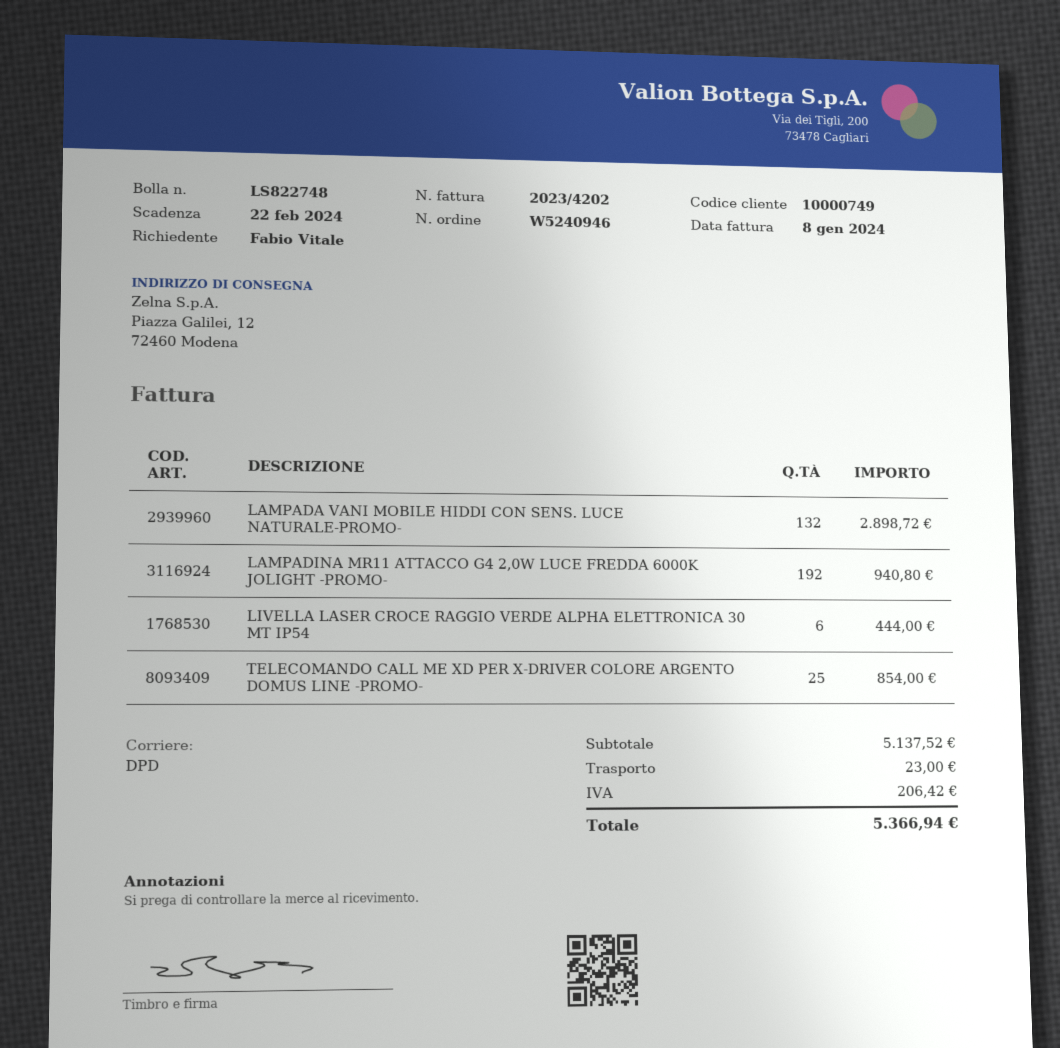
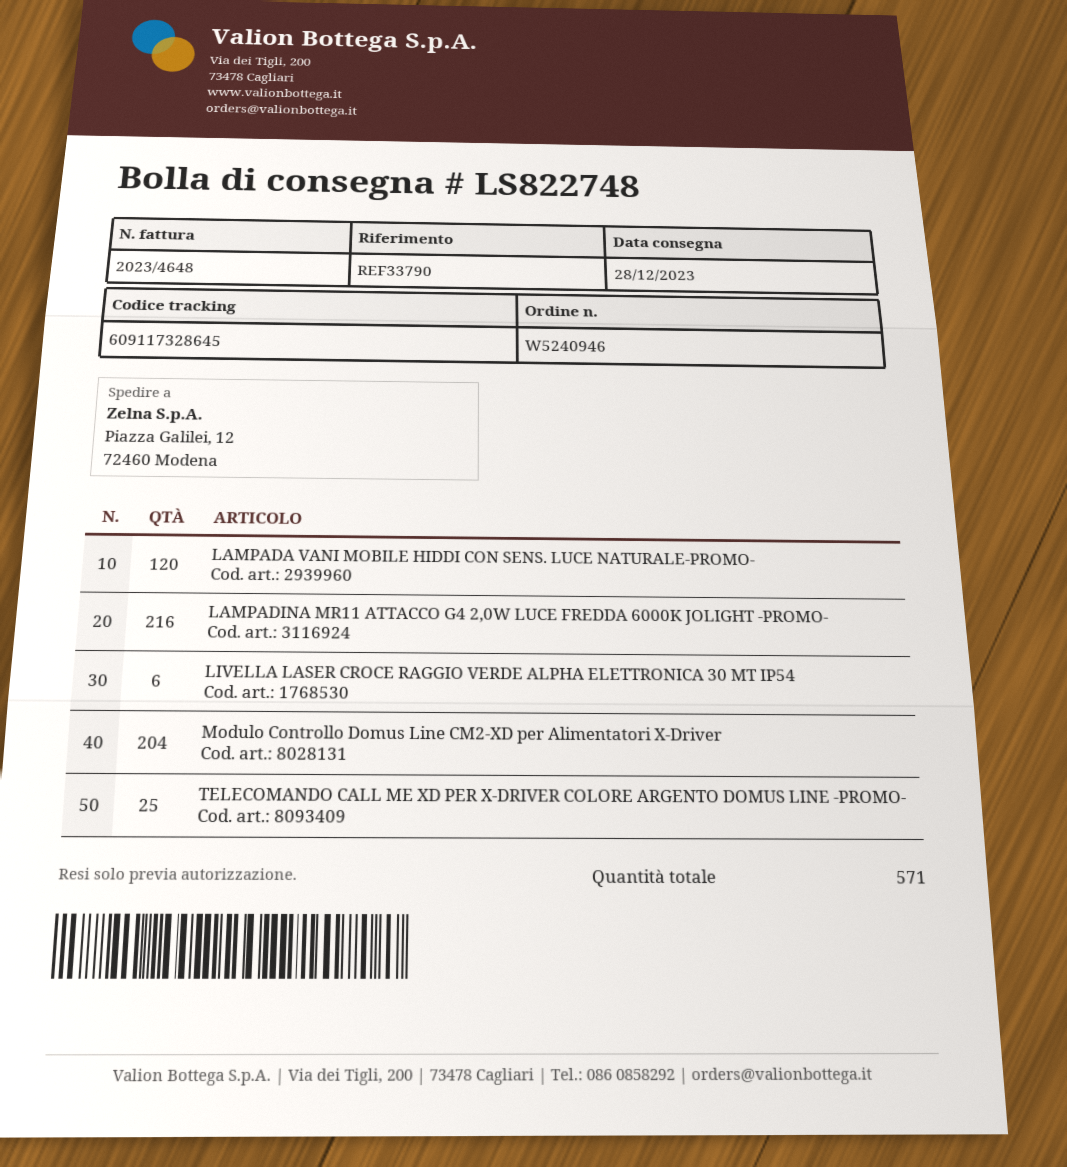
invoice number: 2023/4202 -> 2023/4648
LAMPADA VANI MOBILE HIDDI CON SENS. LUCE NATURALE-PROMO-: 132 -> 120
LAMPADINA MR11 ATTACCO G4 2,0W LUCE FREDDA 6000K JOLIGHT -PROMO-: 192 -> 216
Modulo Controllo Domus Line CM2-XD per Alimentatori X-Driver: none -> 204

